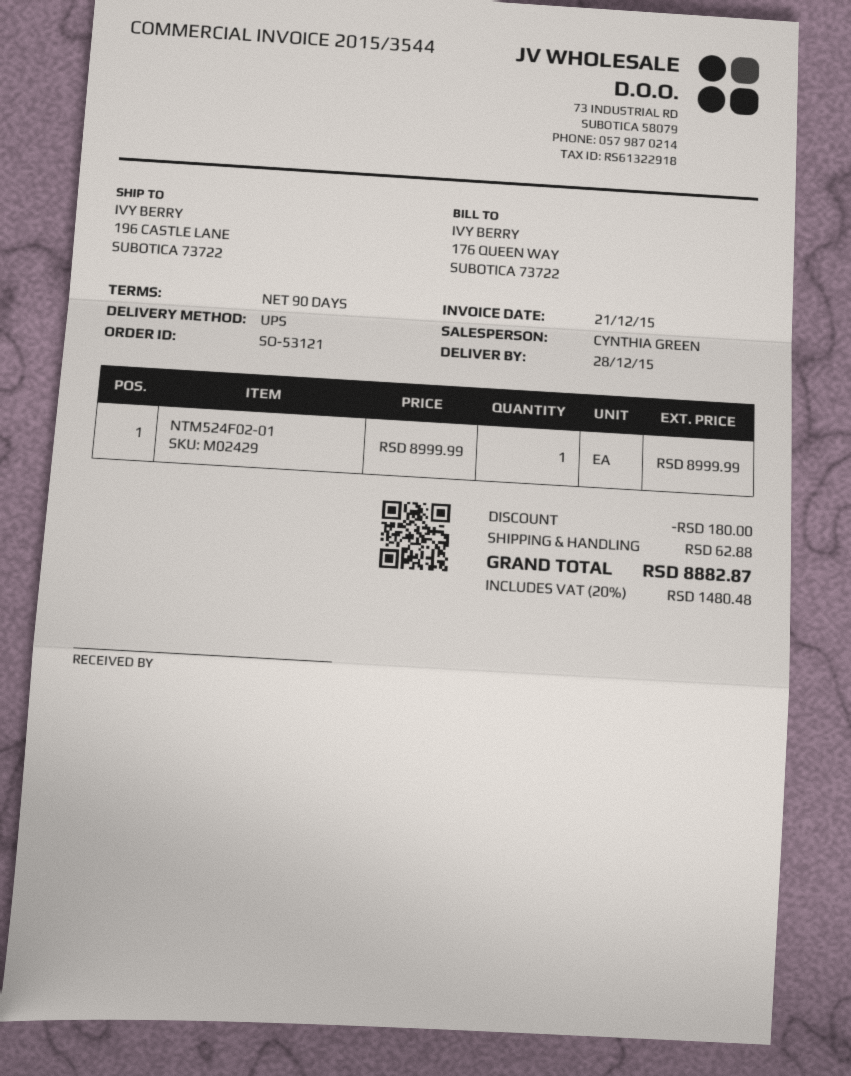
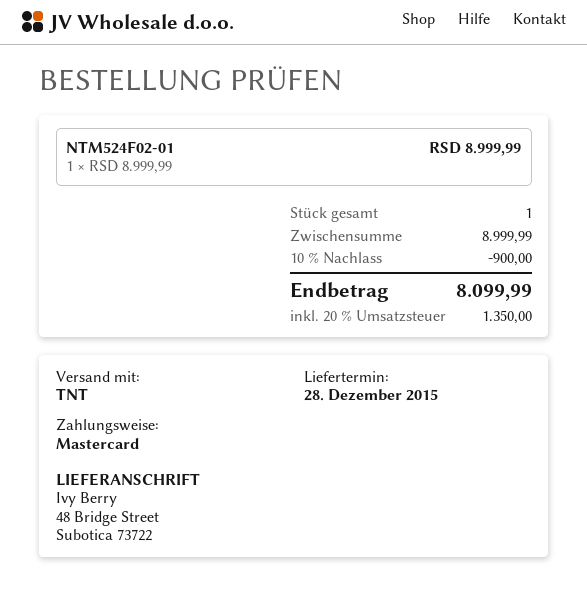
shipping method: UPS -> TNT
ship to: 196 CASTLE LANE, SUBOTICA 73722 -> 48 Bridge Street, Subotica 73722
discount: 180.00 -> 900.00
shipping: 62.88 -> none
tax: 20% = 1480.48 -> 20% = 1350.00
total: 8882.87 -> 8099.99

